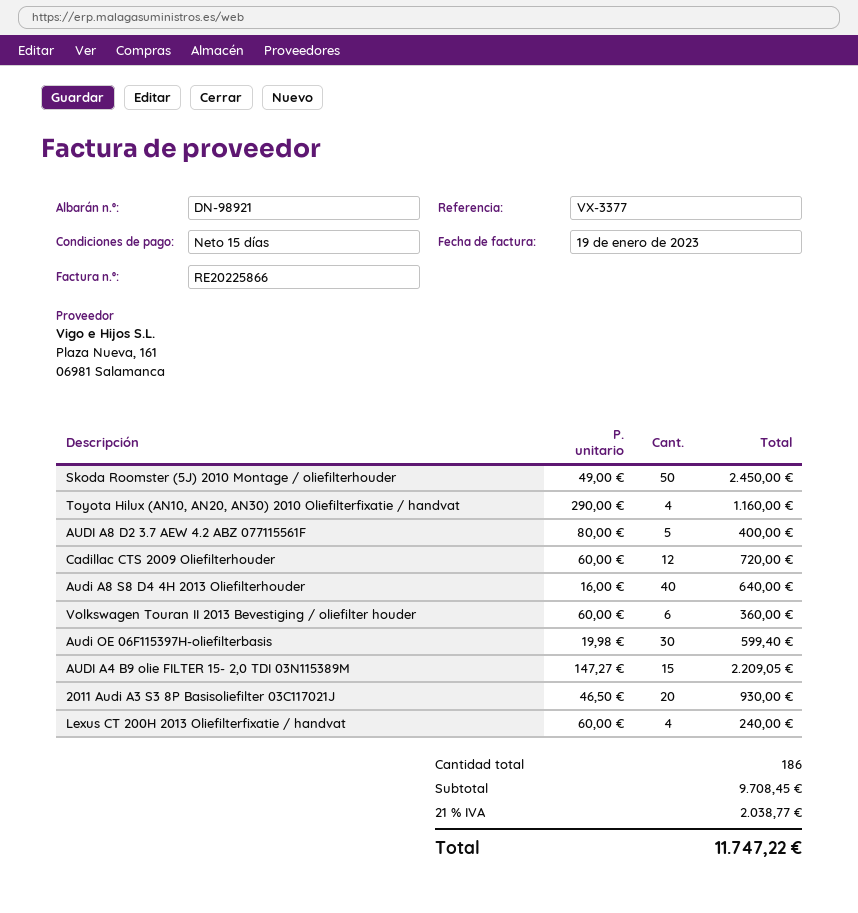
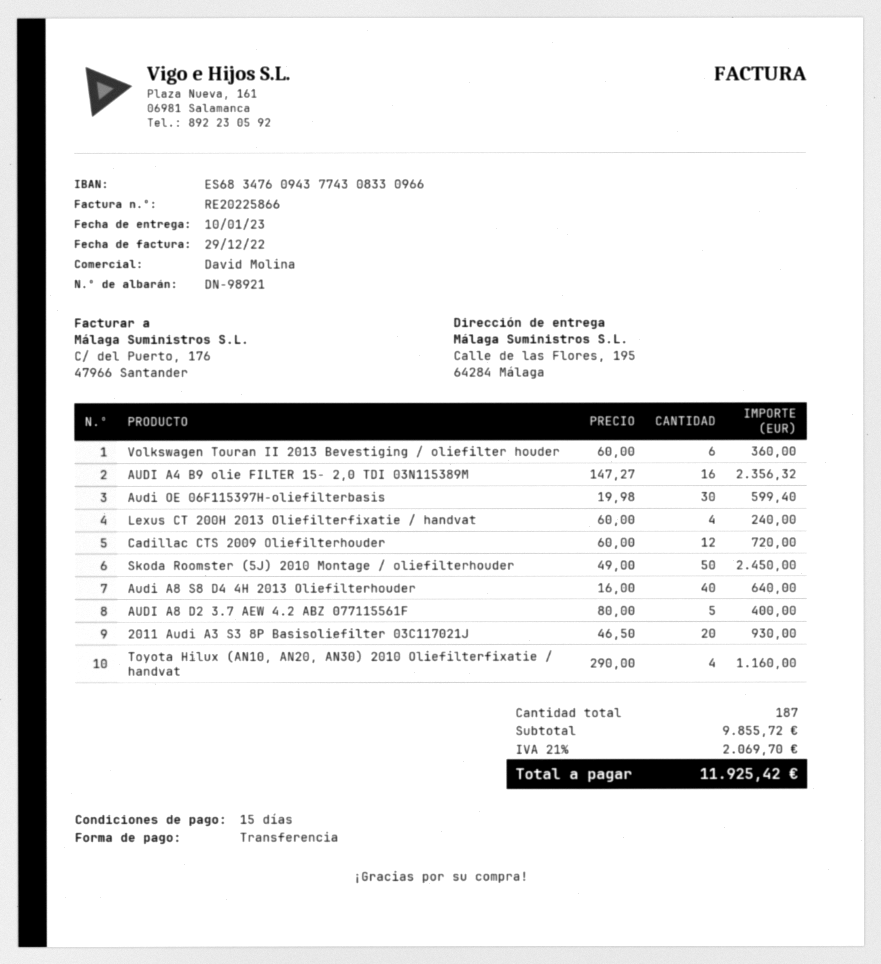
invoice date: 2023-01-19 -> 2022-12-29
AUDI A4 B9 olie FILTER 15- 2,0 TDI 03N115389M: 15 x 147.27 = 2209.05 -> 16 x 147.27 = 2356.32
total quantity: 186 -> 187
subtotal: 9708.45 -> 9855.72
tax: 21% = 2038.77 -> 21% = 2069.70
total: 11747.22 -> 11925.42

